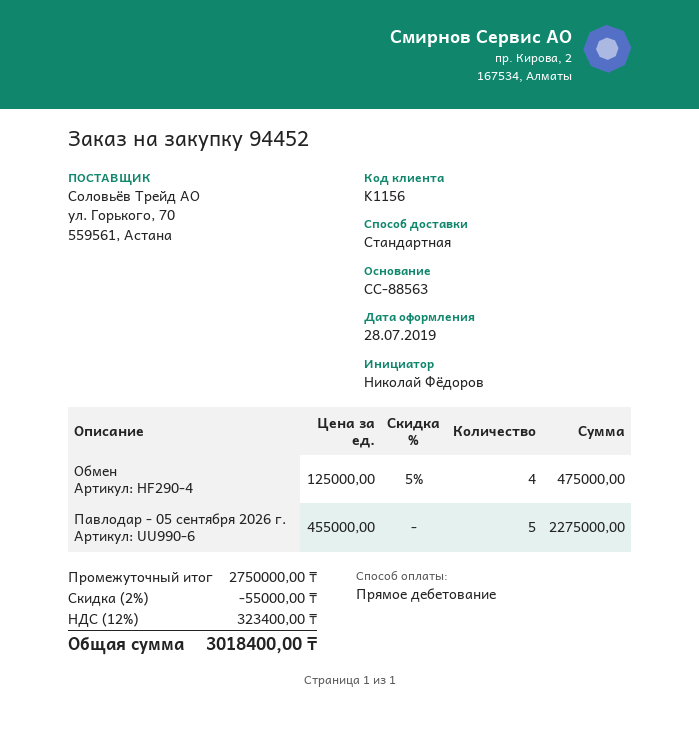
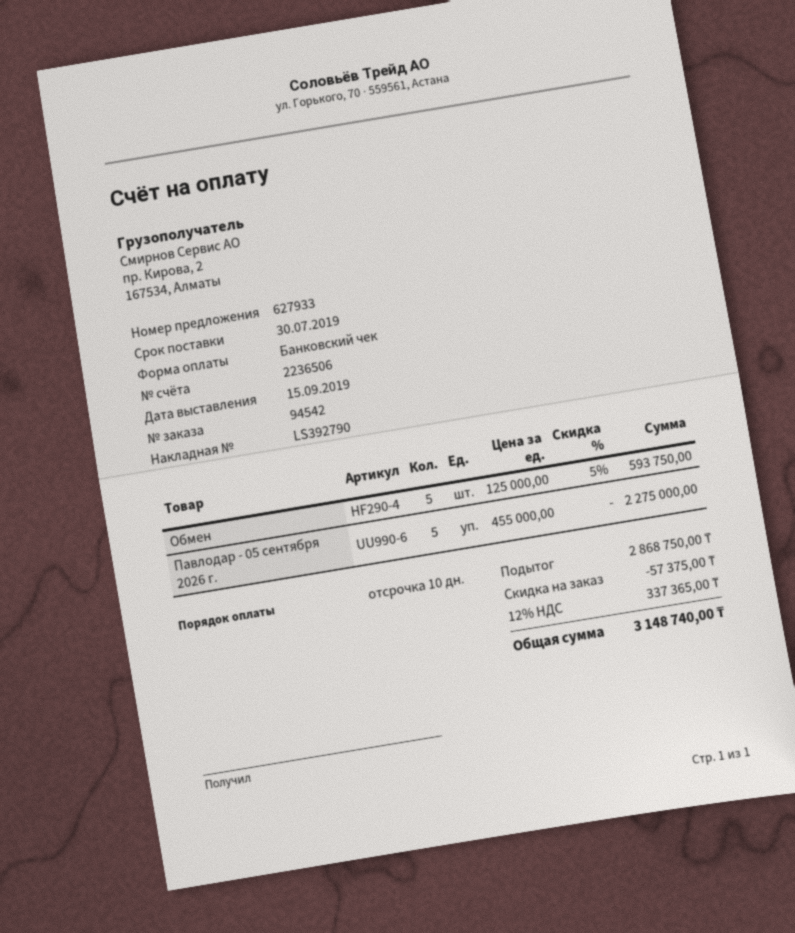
order number: 94452 -> 94542
payment method: direct debit -> cheque
Обмен: 4 x 125000.00 - 5% = 475000.00 -> 5 x 125000.00 - 5% = 593750.00
subtotal: 2750000.00 -> 2868750.00
discount: 55000.00 -> 57375.00
tax: 12% = 323400.00 -> 12% = 337365.00
total: 3018400.00 -> 3148740.00

